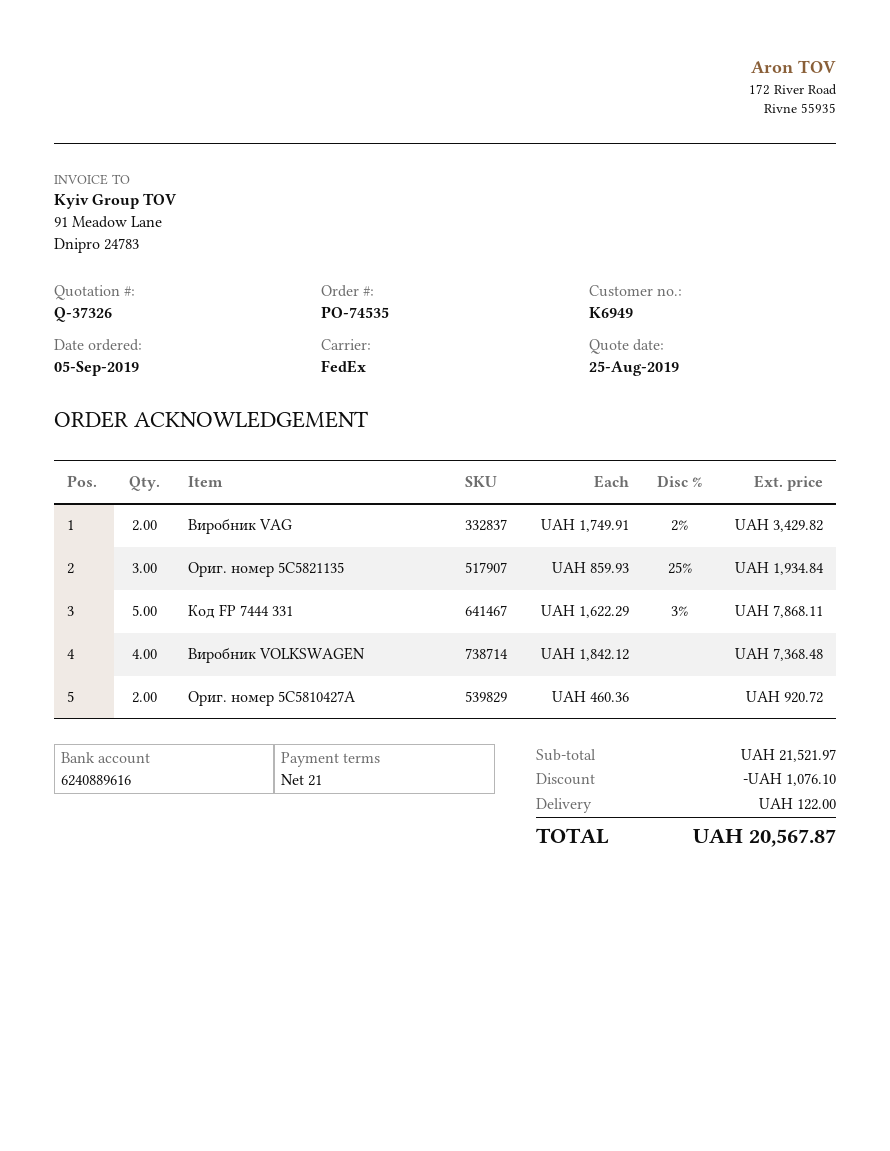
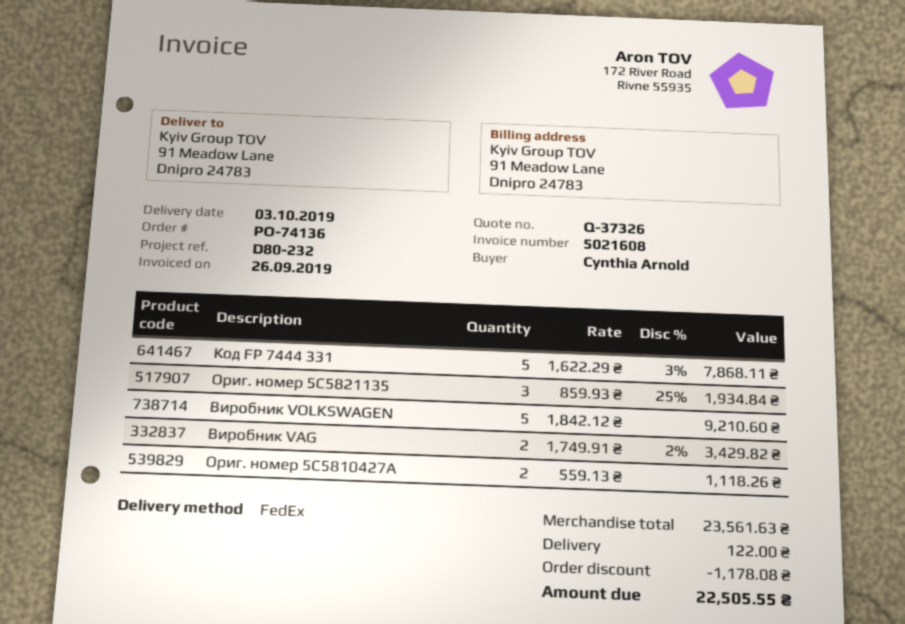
order number: PO-74535 -> PO-74136
Виробник VOLKSWAGEN: 4 x 1842.12 = 7368.48 -> 5 x 1842.12 = 9210.60
Ориг. номер 5C5810427A: 2 x 460.36 = 920.72 -> 2 x 559.13 = 1118.26
subtotal: 21521.97 -> 23561.63
discount: 1076.10 -> 1178.08
total: 20567.87 -> 22505.55

